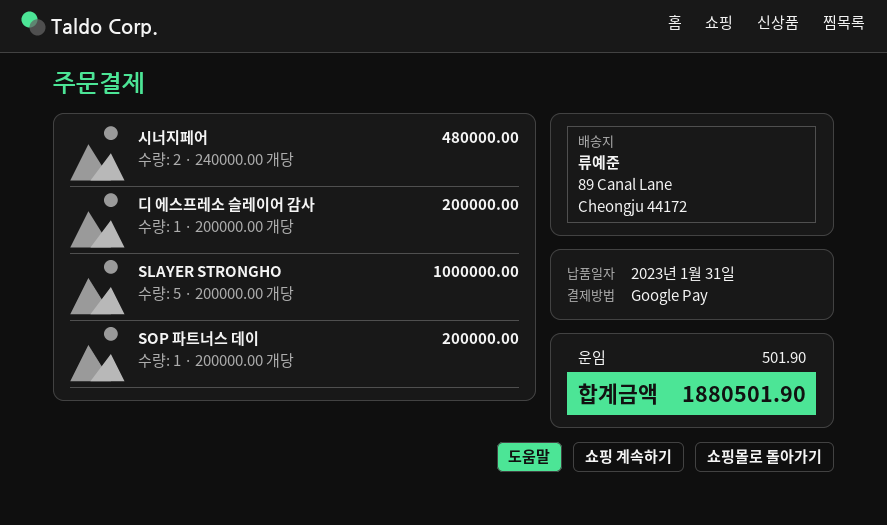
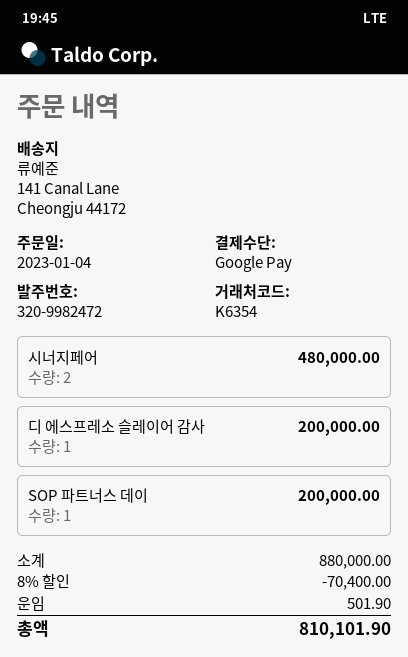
ship to: 89 Canal Lane, Cheongju 44172 -> 141 Canal Lane, Cheongju 44172
SLAYER STRONGHO: 5 for 1000000.00 -> none
discount: none -> 8% = 70400.00
total: 1880501.90 -> 810101.90

